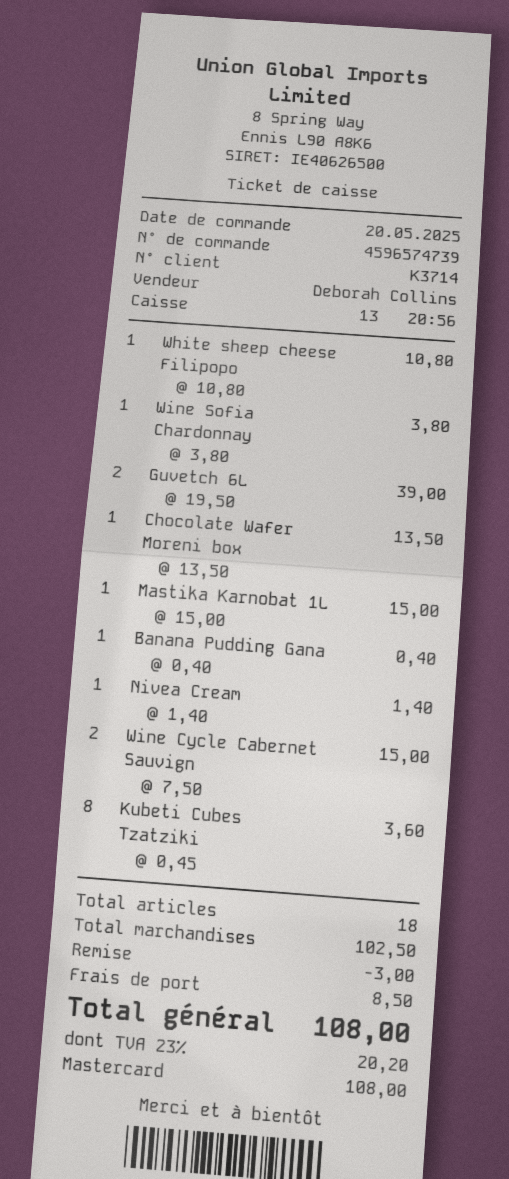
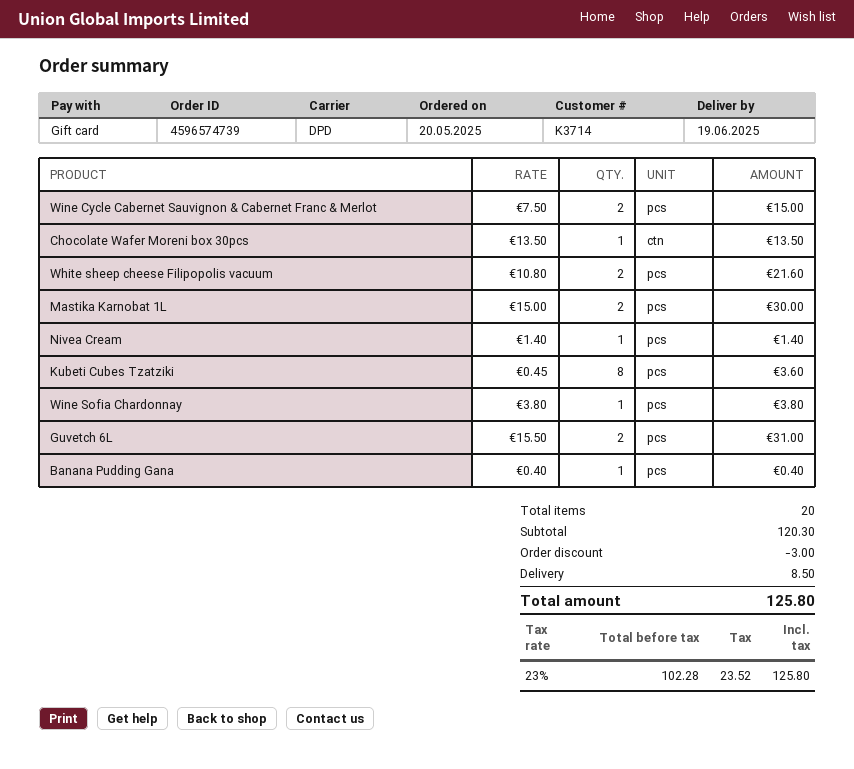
payment method: Mastercard -> gift card
White sheep cheese Filipopo: 1 x 10.80 = 10.80 -> 2 x 10.80 = 21.60
Guvetch 6L: 2 x 19.50 = 39.00 -> 2 x 15.50 = 31.00
Mastika Karnobat 1L: 1 x 15.00 = 15.00 -> 2 x 15.00 = 30.00
total quantity: 18 -> 20
subtotal: 102.50 -> 120.30
tax: 23% = 20.20 -> 23% = 23.52
total: 108.00 -> 125.80

